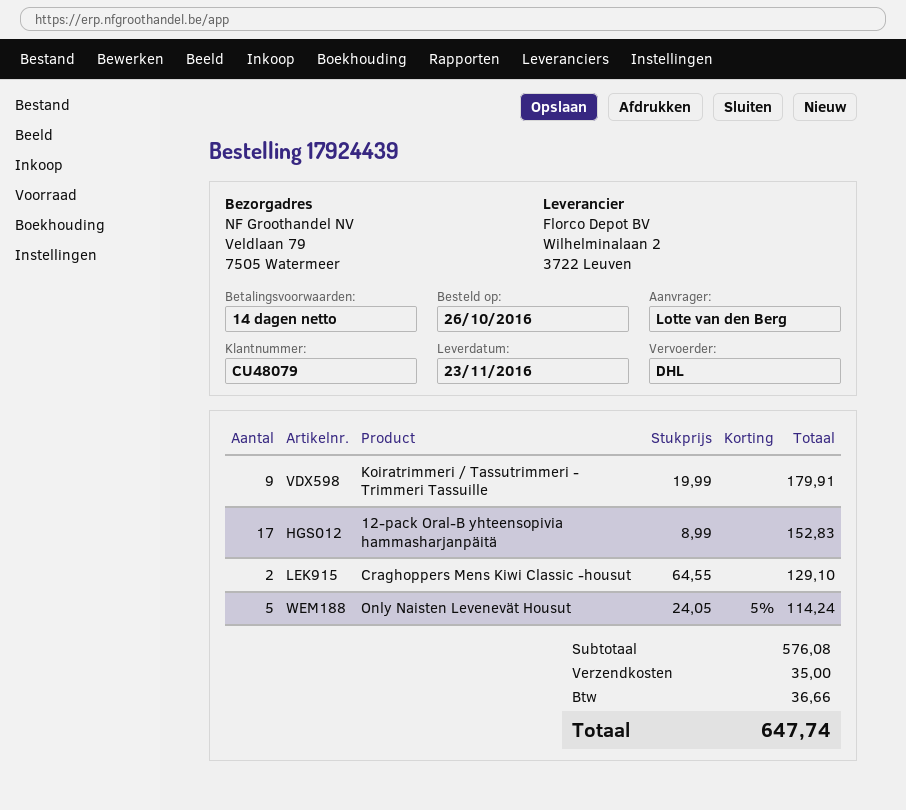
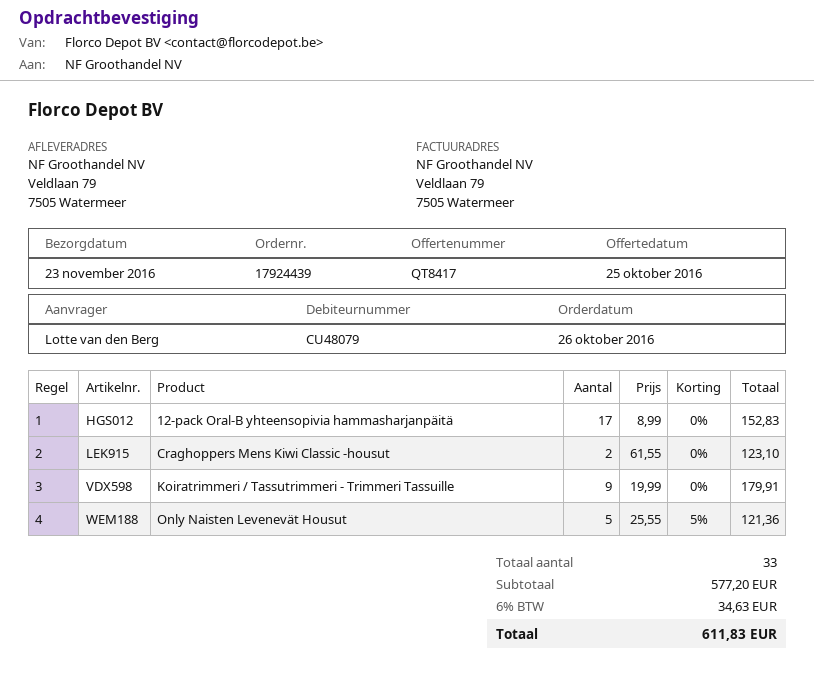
Craghoppers Mens Kiwi Classic -housut: 2 x 64.55 = 129.10 -> 2 x 61.55 = 123.10
Only Naisten Levenevät Housut: 5 x 24.05 - 5% = 114.24 -> 5 x 25.55 - 5% = 121.36
subtotal: 576.08 -> 577.20
shipping: 35.00 -> none
tax: 36.66 -> 34.63
total: 647.74 -> 611.83

